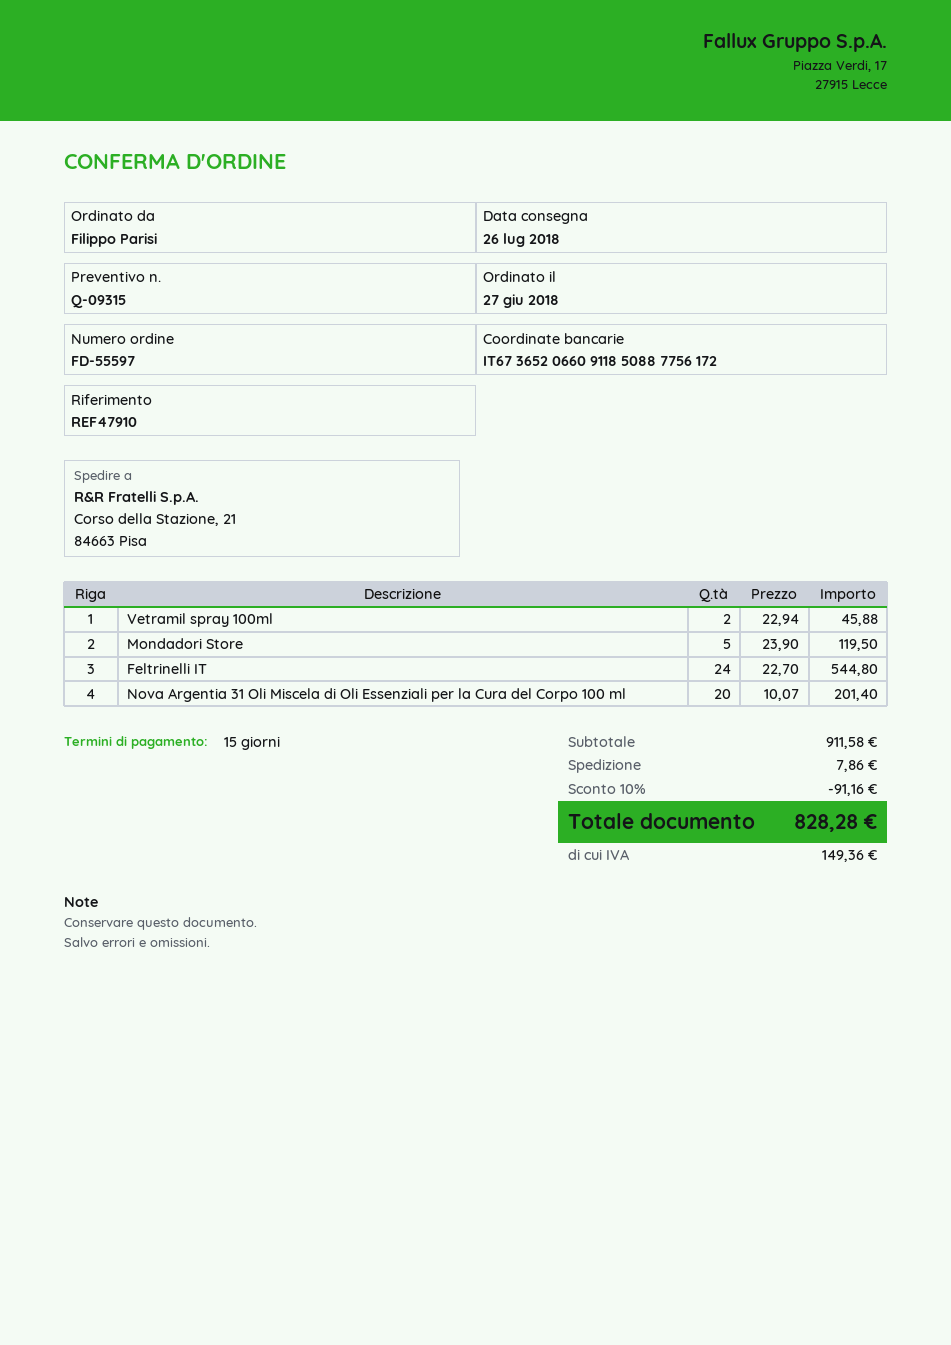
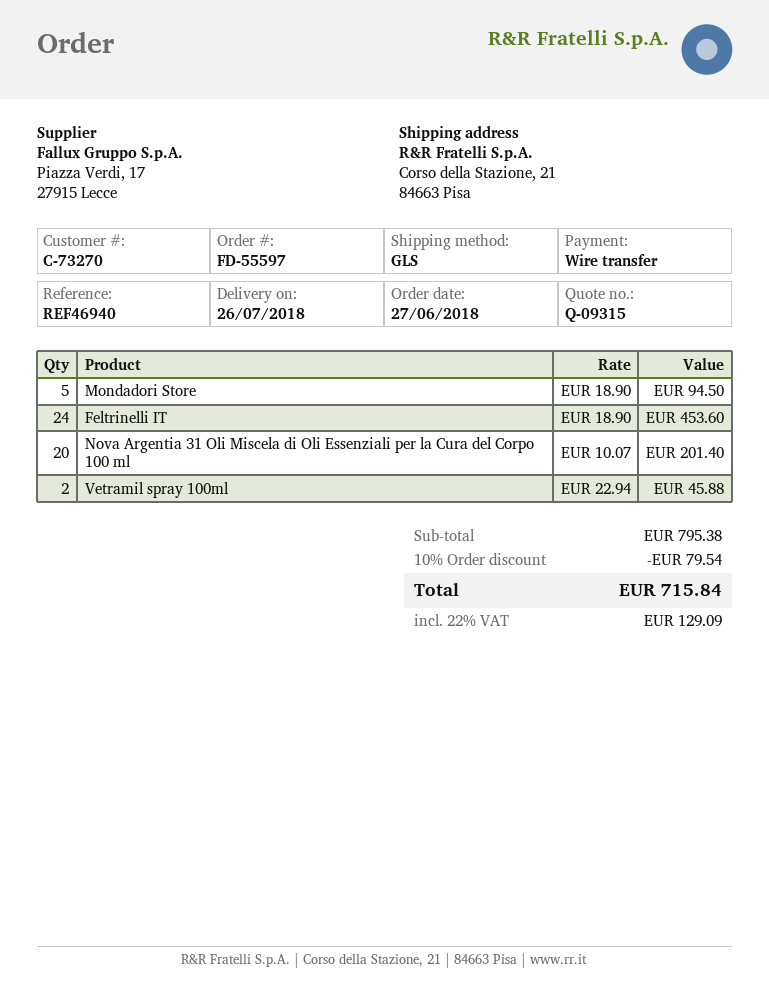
reference: REF47910 -> REF46940
Mondadori Store: 5 x 23.90 = 119.50 -> 5 x 18.90 = 94.50
Feltrinelli IT: 24 x 22.70 = 544.80 -> 24 x 18.90 = 453.60
subtotal: 911.58 -> 795.38
discount: 10% = 91.16 -> 10% = 79.54
shipping: 7.86 -> none
tax: 149.36 -> 129.09
total: 828.28 -> 715.84

